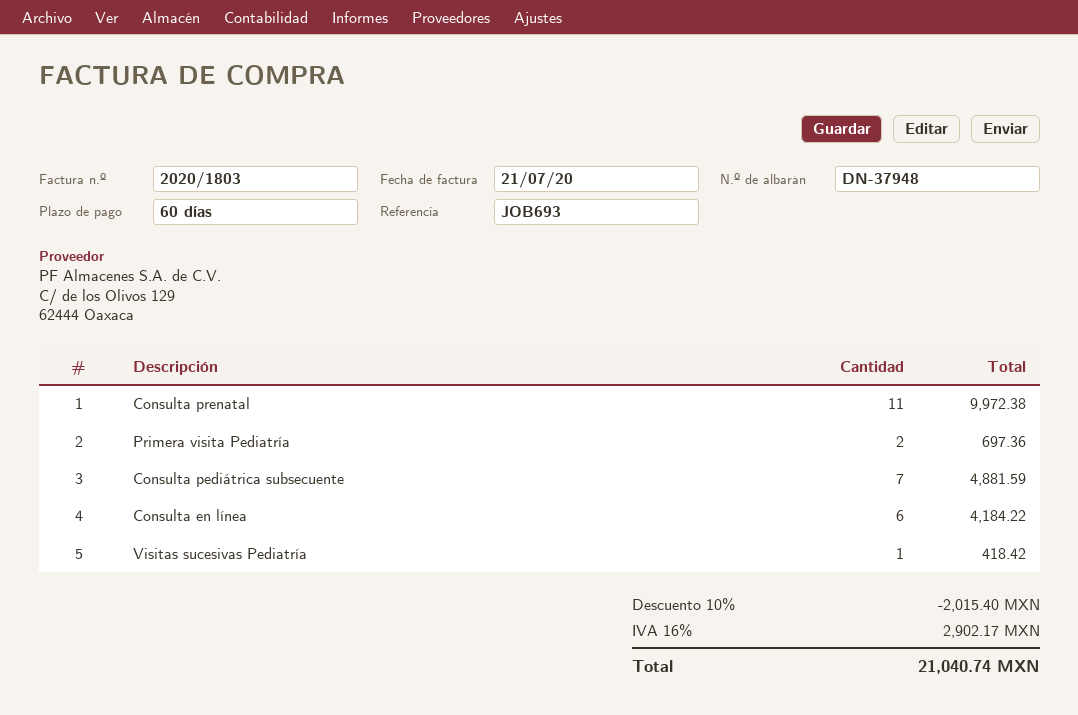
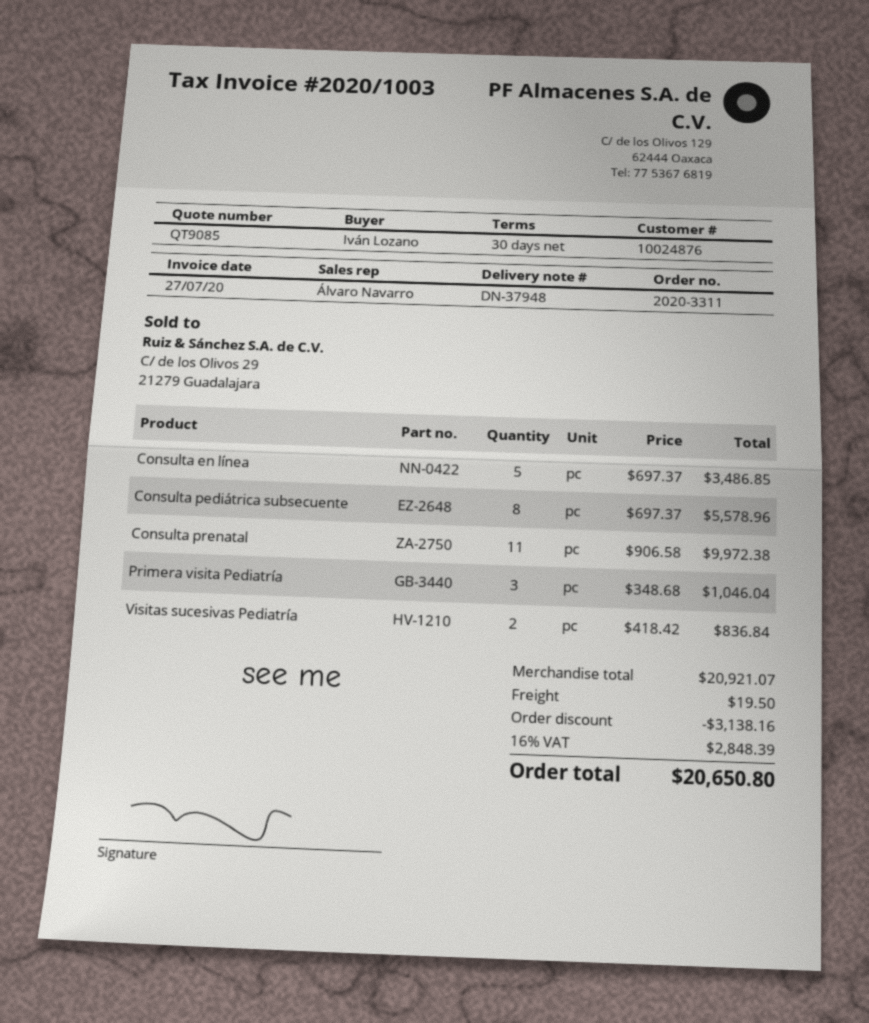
invoice number: 2020/1803 -> 2020/1003
invoice date: 2020-07-21 -> 2020-07-27
payment terms: 60 days -> 30 days
Primera visita Pediatría: 2 for 697.36 -> 3 for 1046.04
Consulta pediátrica subsecuente: 7 for 4881.59 -> 8 for 5578.96
Consulta en línea: 6 for 4184.22 -> 5 for 3486.85
Visitas sucesivas Pediatría: 1 for 418.42 -> 2 for 836.84
discount: 2015.40 -> 3138.16
shipping: none -> 19.50
tax: 16% = 2902.17 -> 16% = 2848.39
total: 21040.74 -> 20650.80

